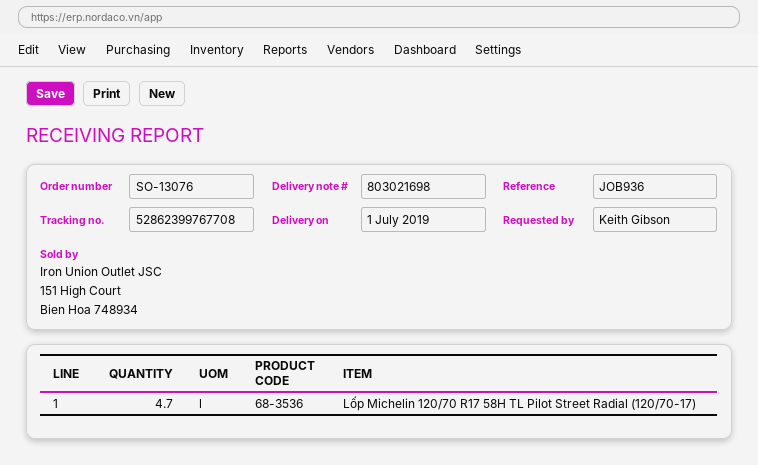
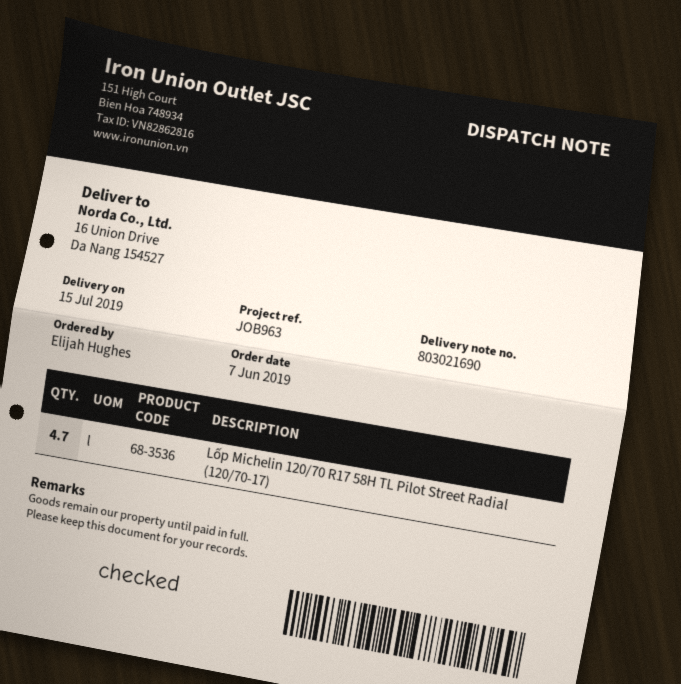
delivery note number: 803021698 -> 803021690
delivery date: 2019-07-01 -> 2019-07-15
reference: JOB936 -> JOB963
ordered by: Keith Gibson -> Elijah Hughes

